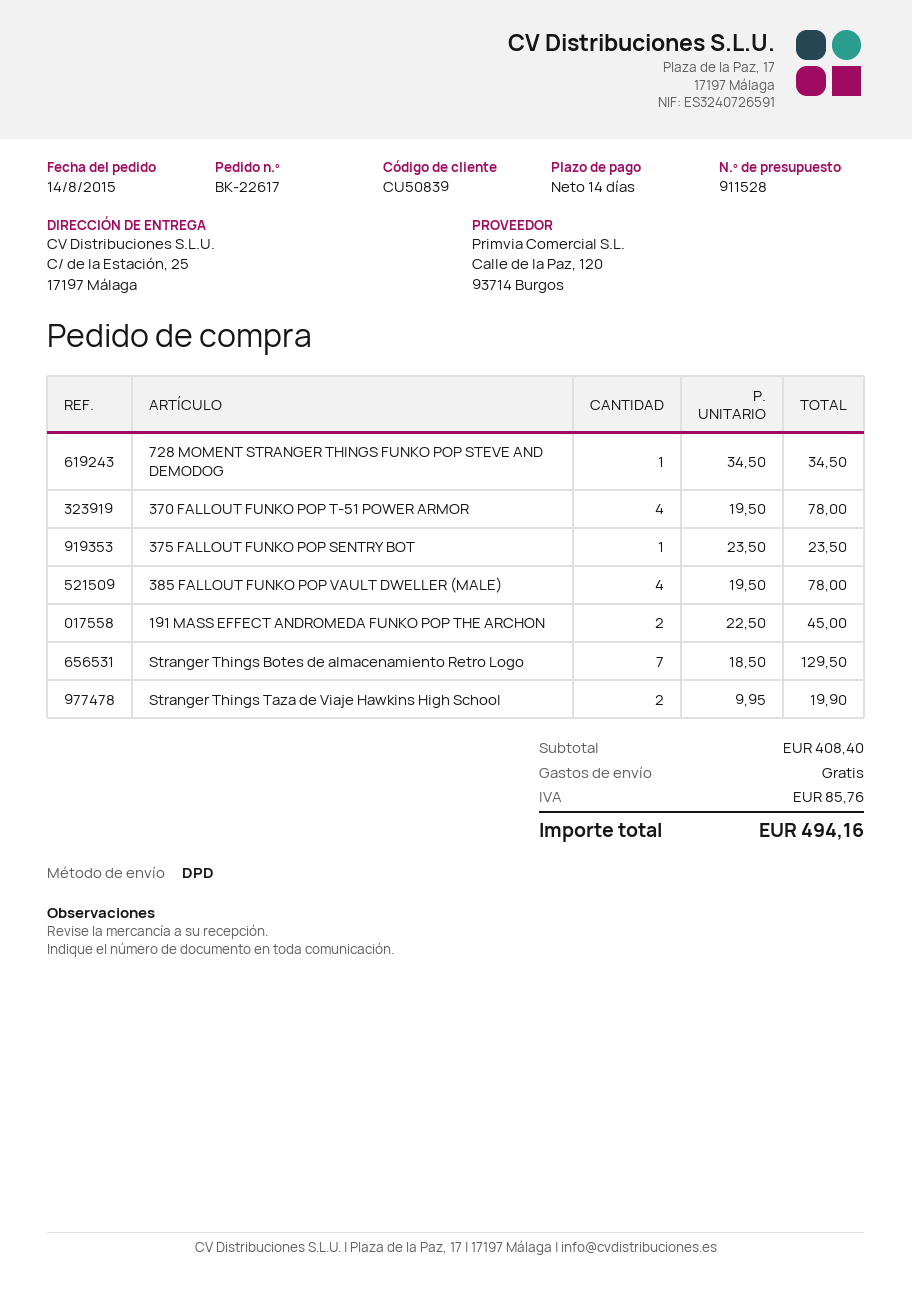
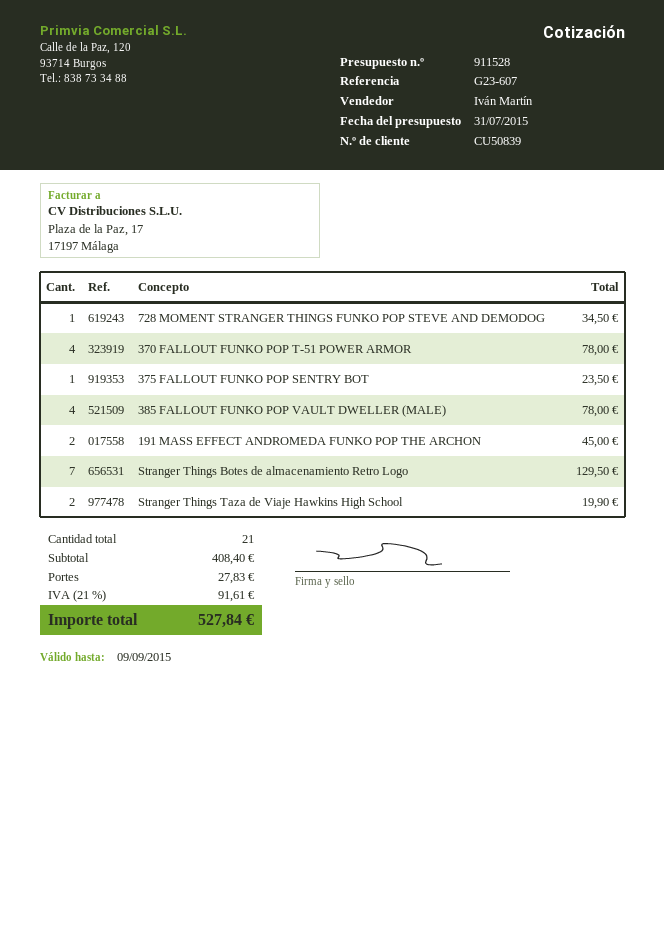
shipping: 0.00 -> 27.83
tax: 85.76 -> 91.61
total: 494.16 -> 527.84

